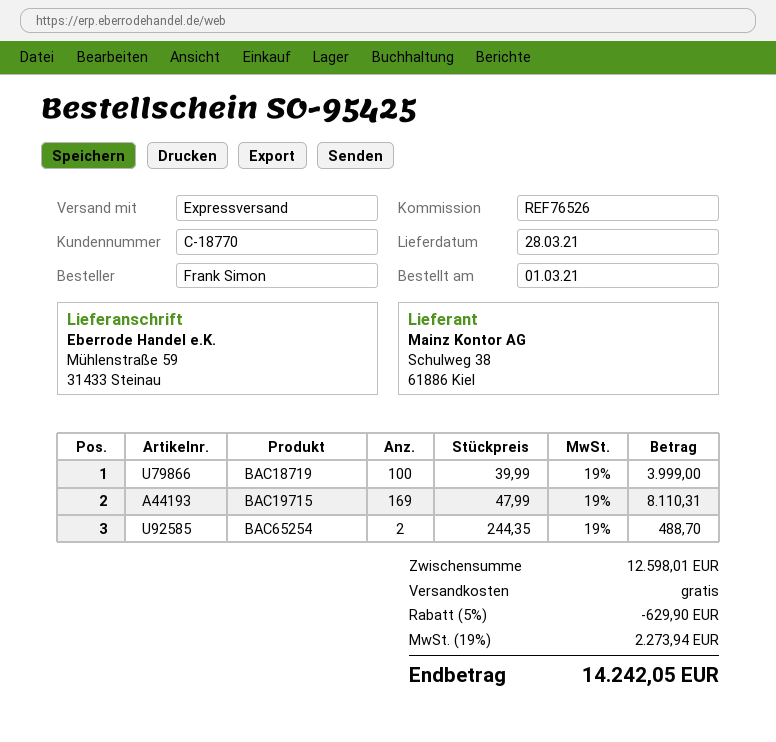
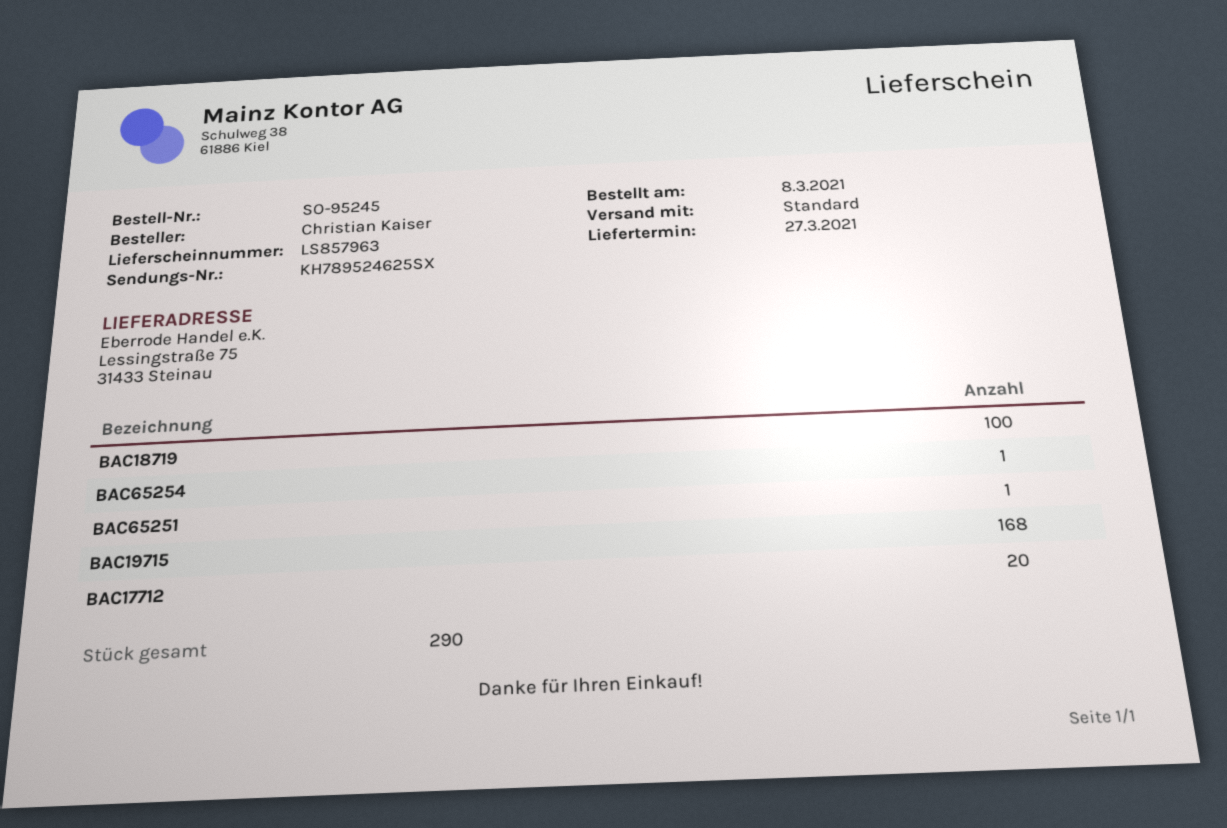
order number: SO-95425 -> SO-95245
order date: 2021-03-01 -> 2021-03-08
delivery date: 2021-03-28 -> 2021-03-27
ordered by: Frank Simon -> Christian Kaiser
shipping method: express -> standard
ship to: Mühlenstraße 59, 31433 Steinau -> Lessingstraße 75, 31433 Steinau
BAC19715: 169 -> 168
BAC65254: 2 -> 1
BAC65251: none -> 1
BAC17712: none -> 20

